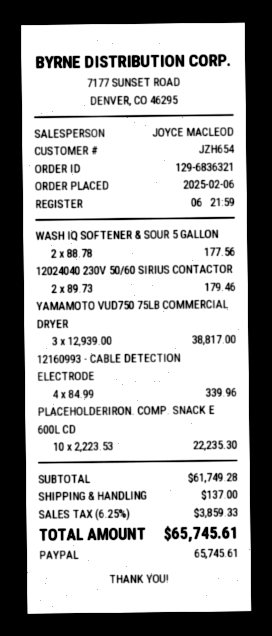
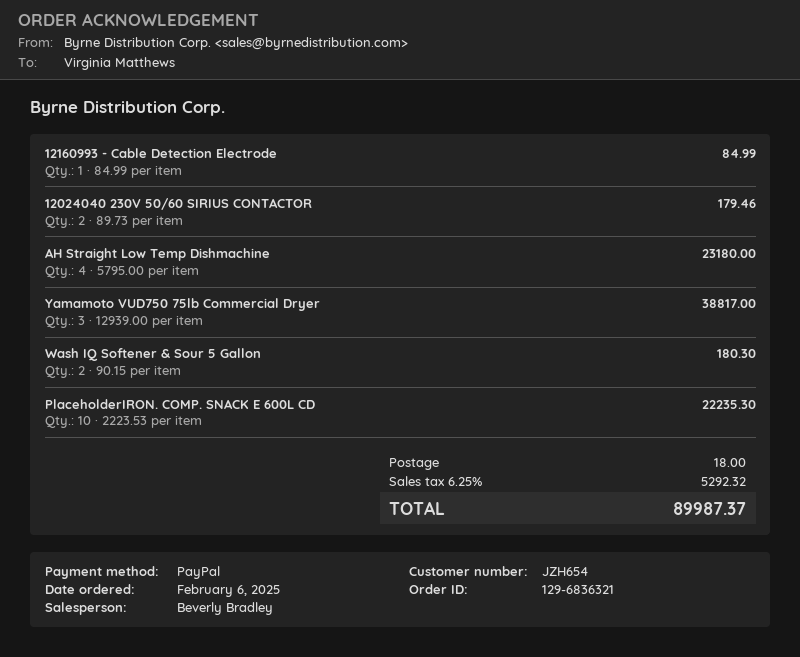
sales rep: JOYCE MACLEOD -> Beverly Bradley
WASH IQ SOFTENER & SOUR 5 GALLON: 2 x 88.78 = 177.56 -> 2 x 90.15 = 180.30
12160993 - CABLE DETECTION ELECTRODE: 4 x 84.99 = 339.96 -> 1 x 84.99 = 84.99
AH Straight Low Temp Dishmachine: none -> 4 x 5795.00 = 23180.00
shipping: 137.00 -> 18.00
tax: 6.25% = 3859.33 -> 6.25% = 5292.32
total: 65745.61 -> 89987.37

